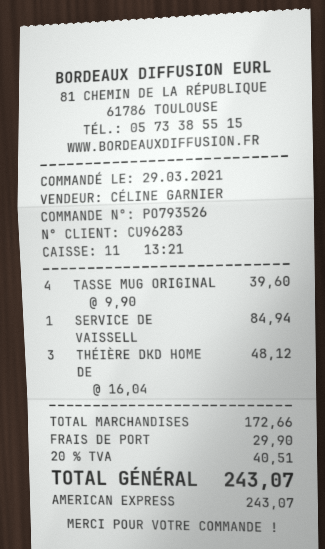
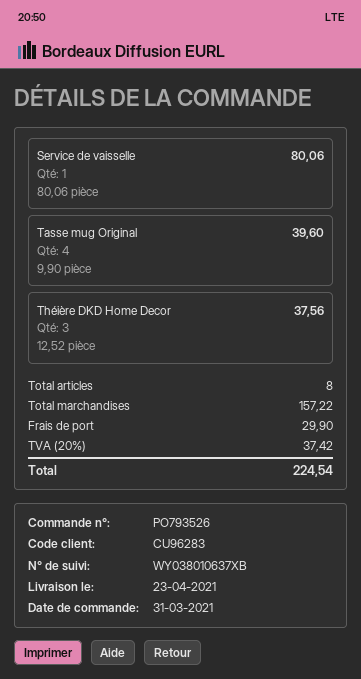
order date: 2021-03-29 -> 2021-03-31
SERVICE DE VAISSELL: 1 x 84.94 = 84.94 -> 1 x 80.06 = 80.06
THÉIÈRE DKD HOME DE: 3 x 16.04 = 48.12 -> 3 x 12.52 = 37.56
subtotal: 172.66 -> 157.22
tax: 20% = 40.51 -> 20% = 37.42
total: 243.07 -> 224.54

